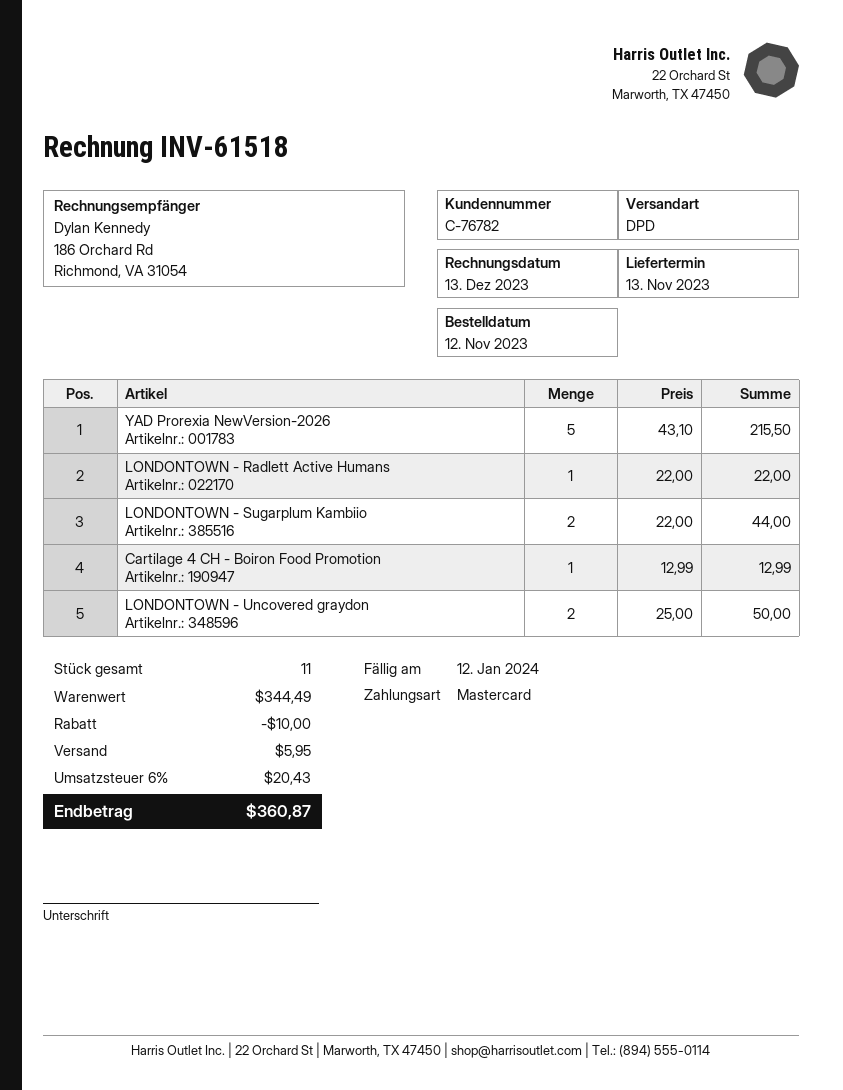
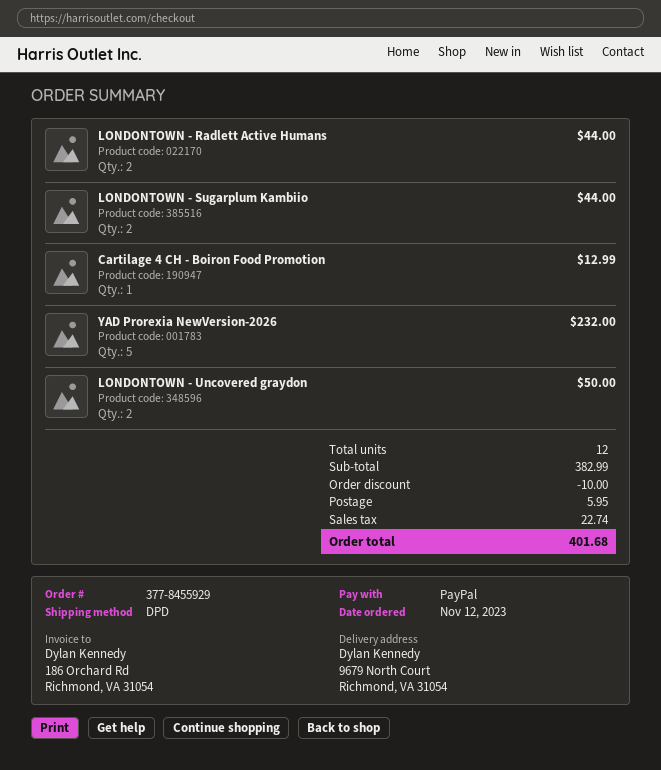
payment method: Mastercard -> PayPal
YAD Prorexia NewVersion-2026: 5 for 215.50 -> 5 for 232.00
LONDONTOWN - Radlett Active Humans: 1 for 22.00 -> 2 for 44.00
total quantity: 11 -> 12
subtotal: 344.49 -> 382.99
tax: 20.43 -> 22.74
total: 360.87 -> 401.68

